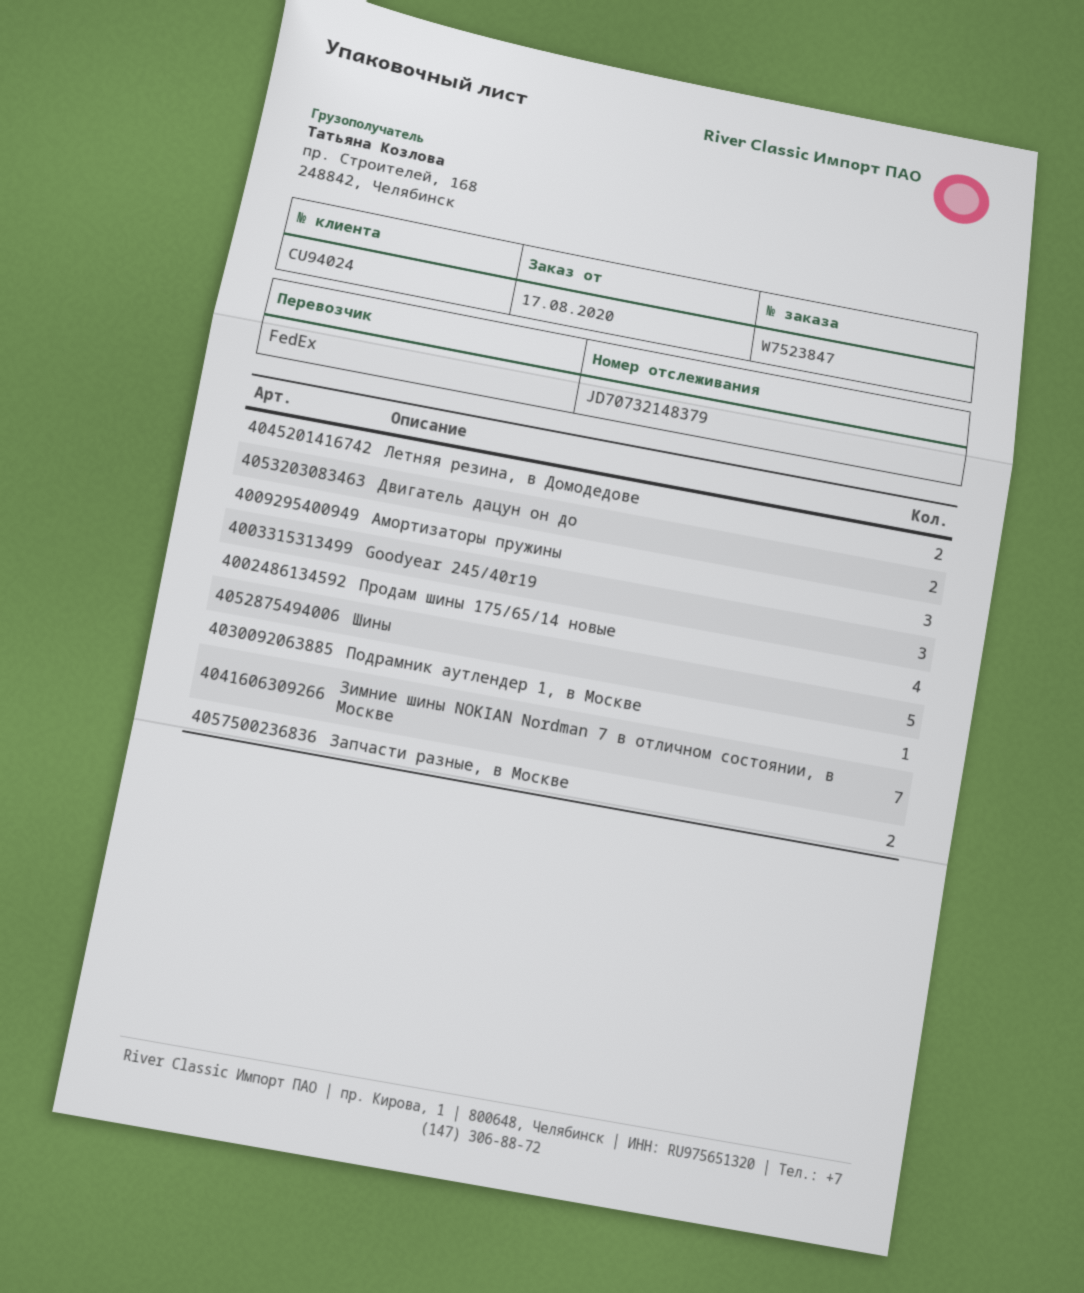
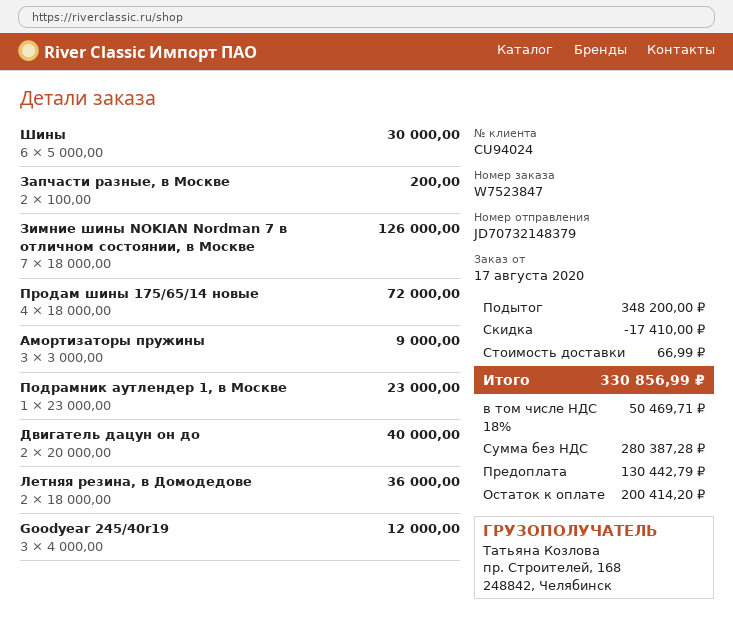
Шины: 5 -> 6

